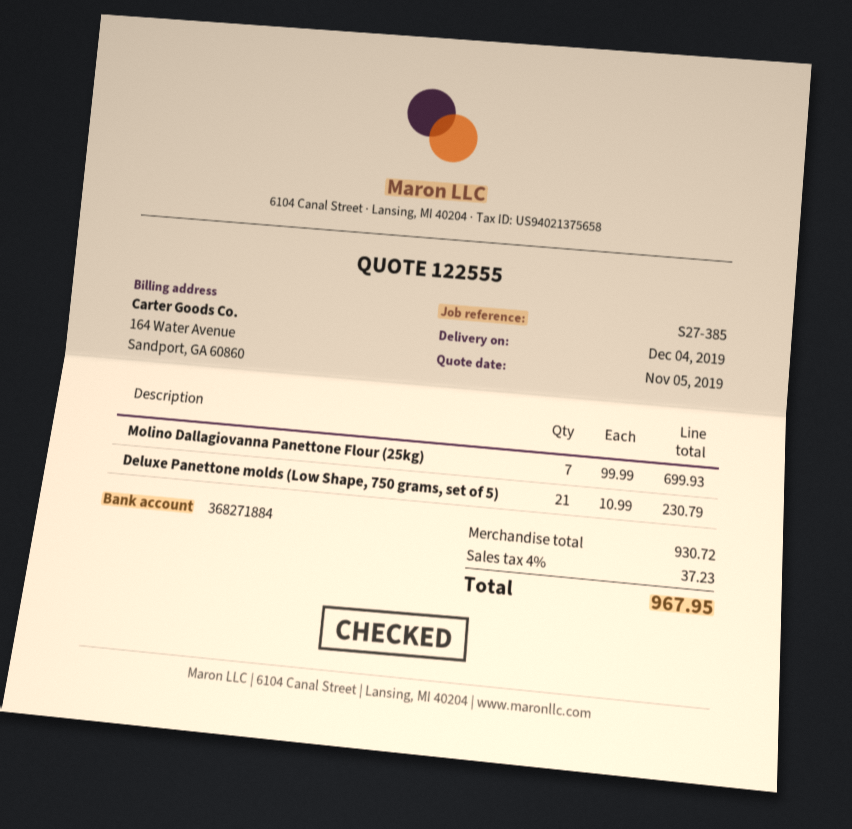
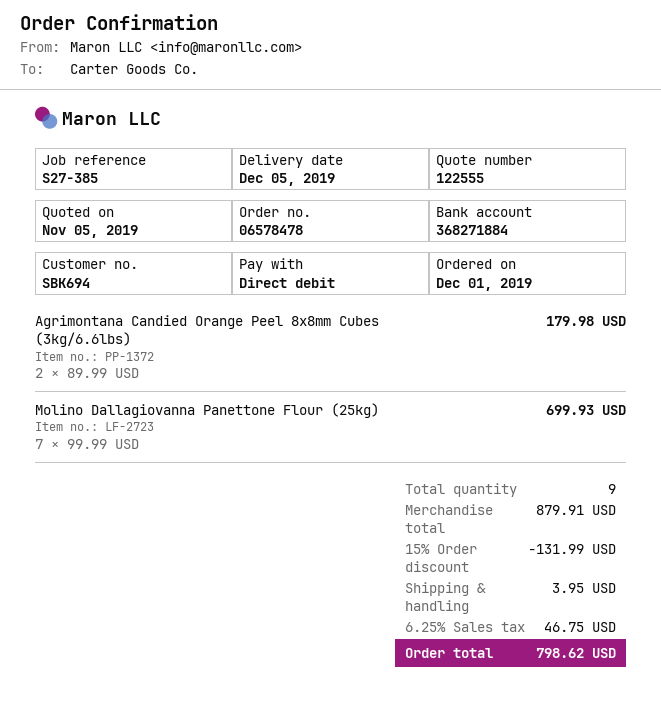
delivery date: 2019-12-04 -> 2019-12-05
Deluxe Panettone molds (Low Shape, 750 grams, set of 5): 21 x 10.99 = 230.79 -> none
Agrimontana Candied Orange Peel 8x8mm Cubes (3kg/6.6lbs): none -> 2 x 89.99 = 179.98
subtotal: 930.72 -> 879.91
discount: none -> 15% = 131.99
shipping: none -> 3.95
tax: 4% = 37.23 -> 6.25% = 46.75
total: 967.95 -> 798.62

